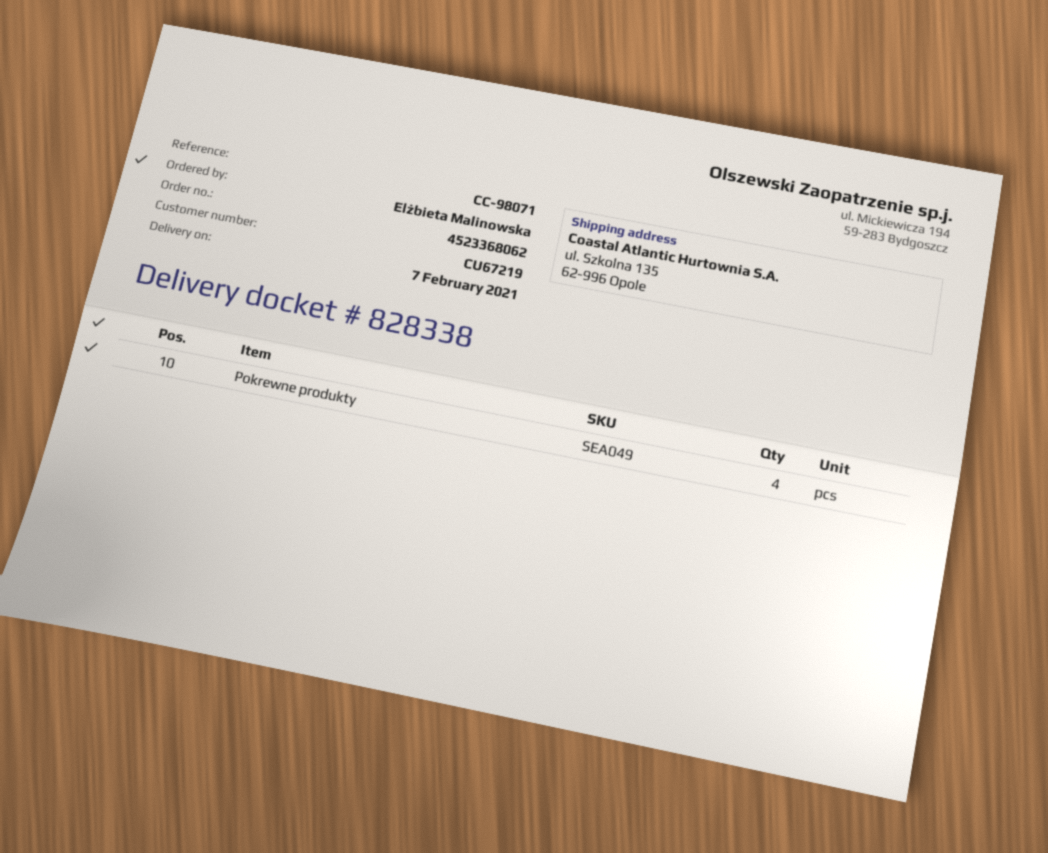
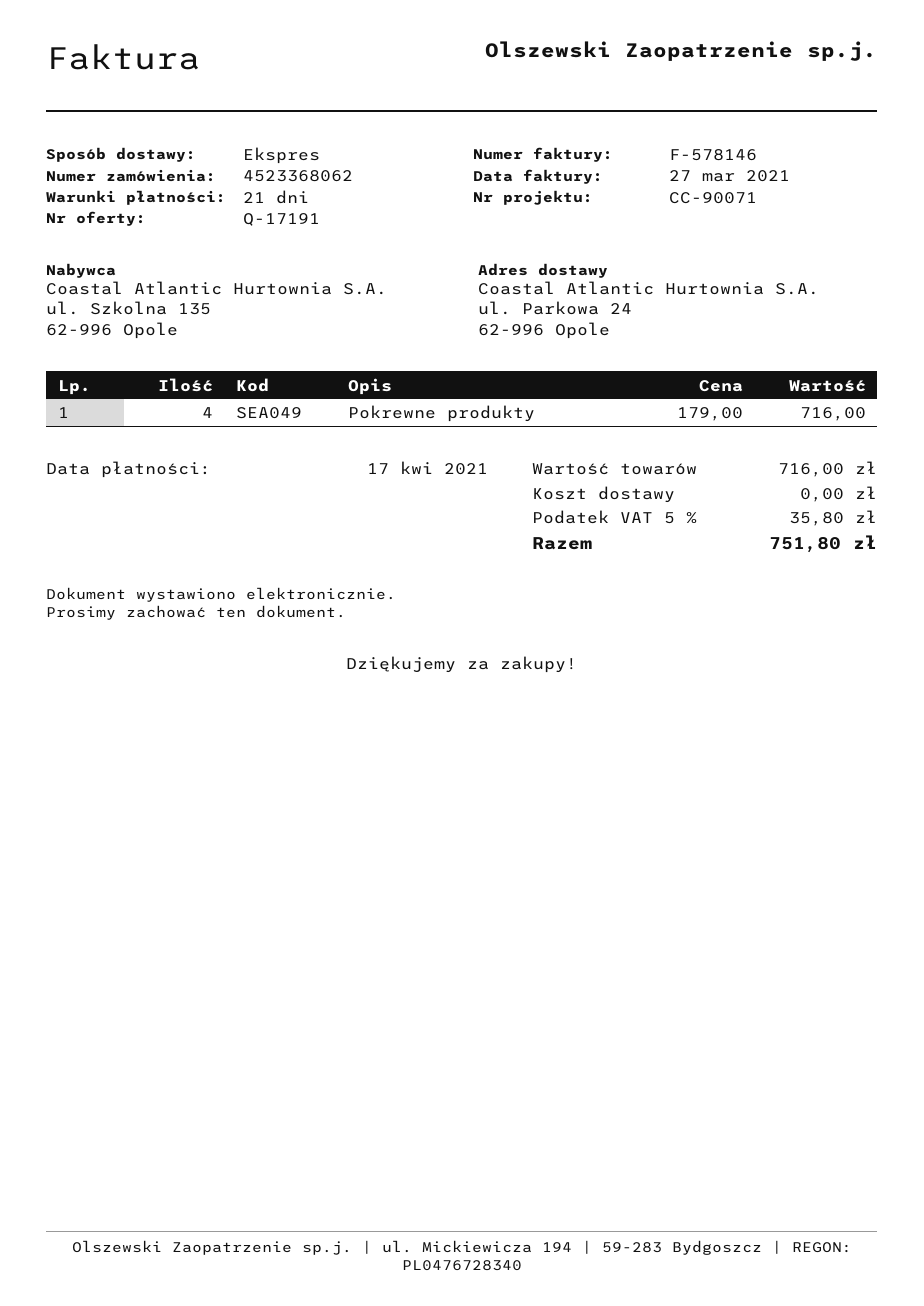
reference: CC-98071 -> CC-90071
ship to: ul. Szkolna 135, 62-996 Opole -> ul. Parkowa 24, 62-996 Opole

